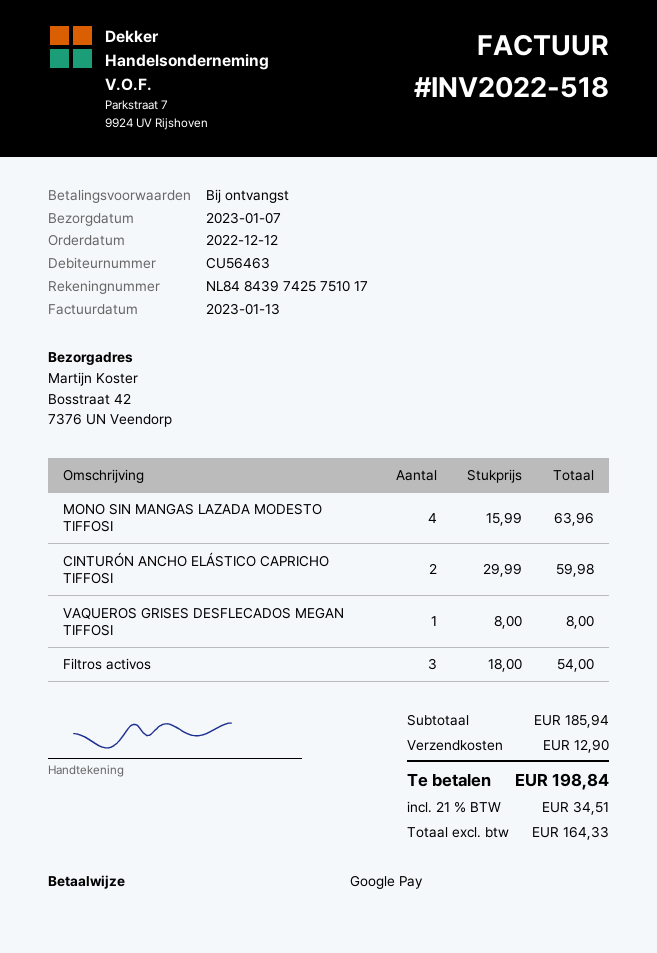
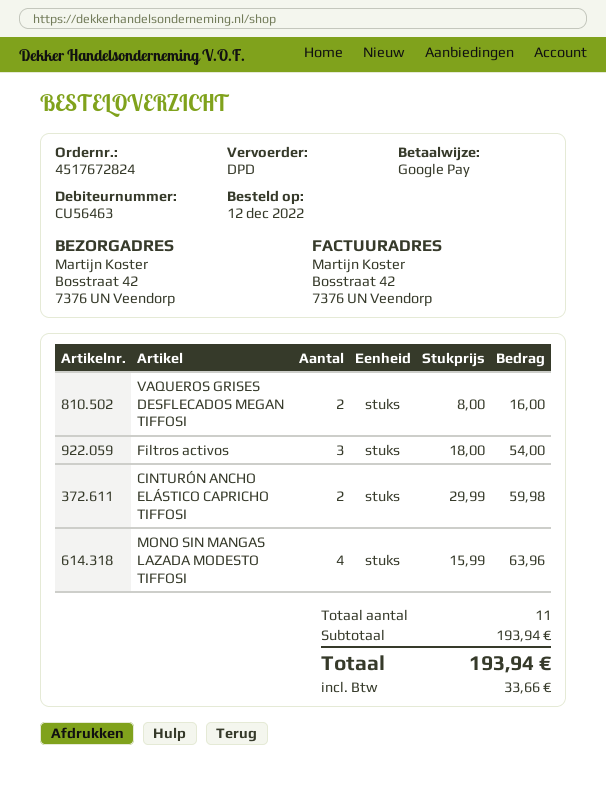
VAQUEROS GRISES DESFLECADOS MEGAN TIFFOSI: 1 x 8.00 = 8.00 -> 2 x 8.00 = 16.00
subtotal: 185.94 -> 193.94
shipping: 12.90 -> none
tax: 34.51 -> 33.66
total: 198.84 -> 193.94

